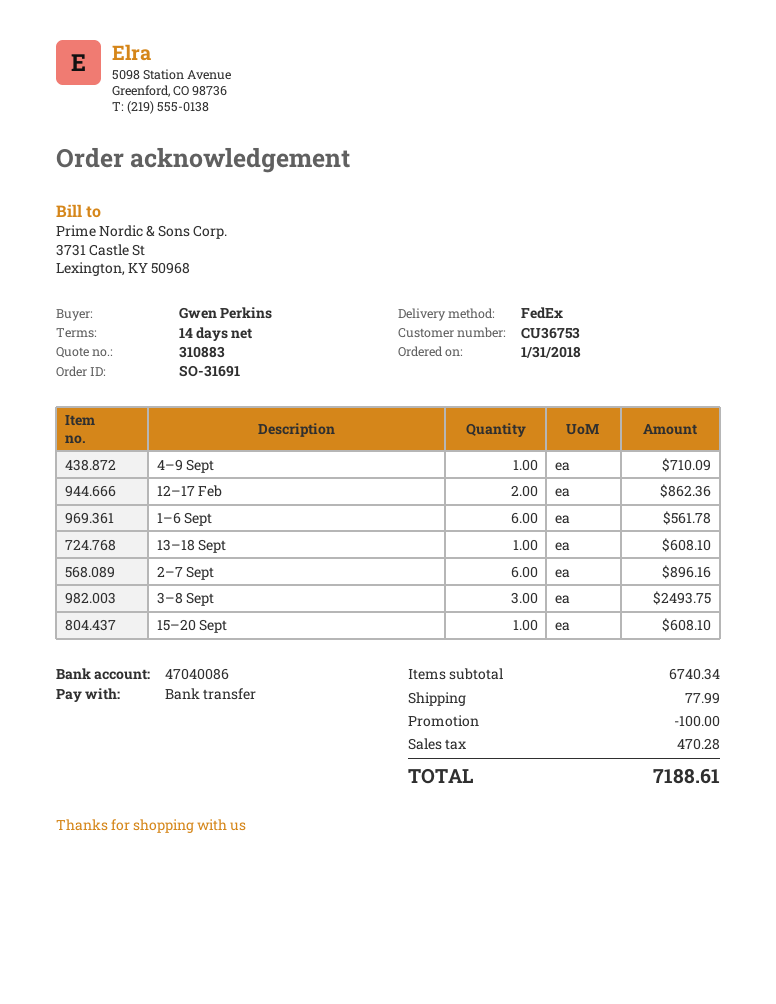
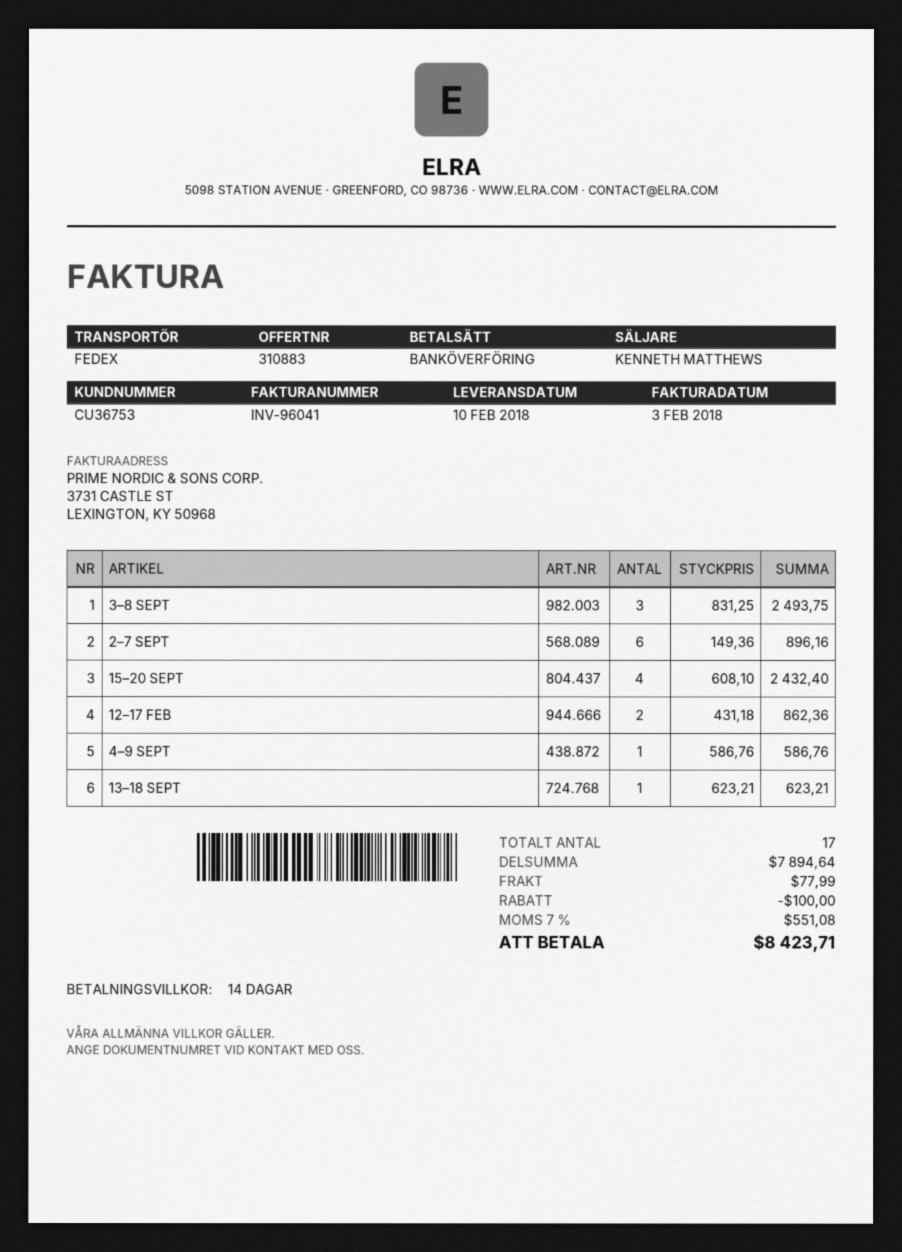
4–9 Sept: 1 for 710.09 -> 1 for 586.76
1–6 Sept: 6 for 561.78 -> none
13–18 Sept: 1 for 608.10 -> 1 for 623.21
15–20 Sept: 1 for 608.10 -> 4 for 2432.40
subtotal: 6740.34 -> 7894.64
tax: 470.28 -> 551.08
total: 7188.61 -> 8423.71

